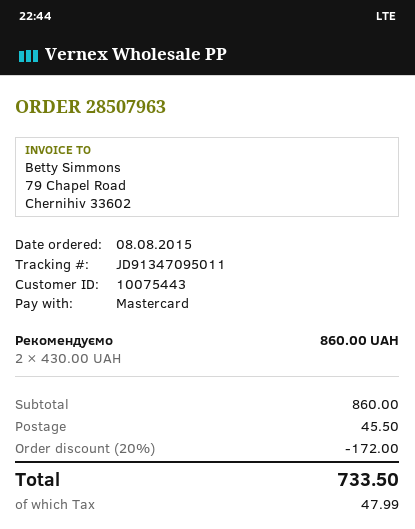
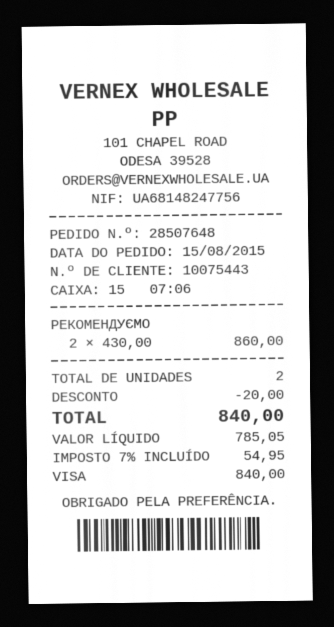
order number: 28507963 -> 28507648
order date: 2015-08-08 -> 2015-08-15
payment method: Mastercard -> Visa
discount: 172.00 -> 20.00
shipping: 45.50 -> none
tax: 47.99 -> 54.95
total: 733.50 -> 840.00

